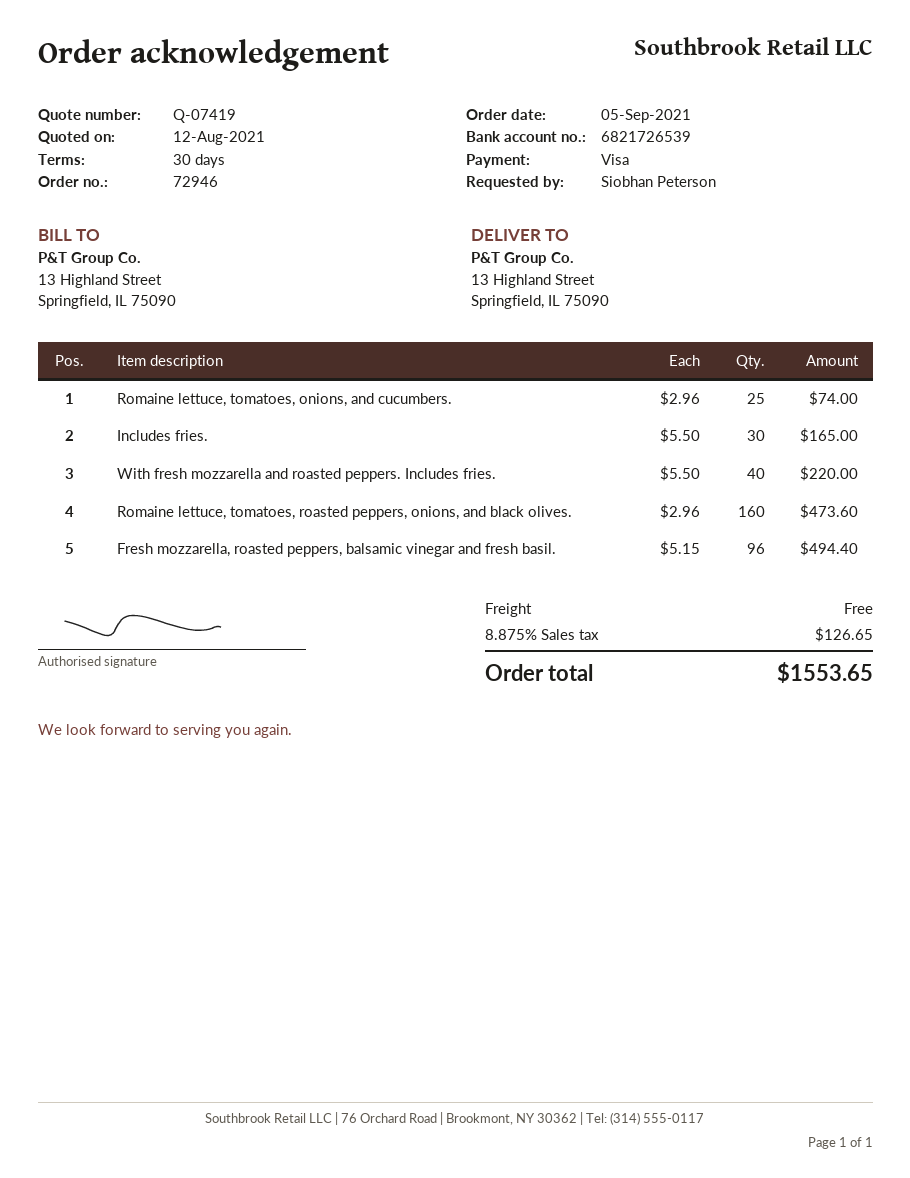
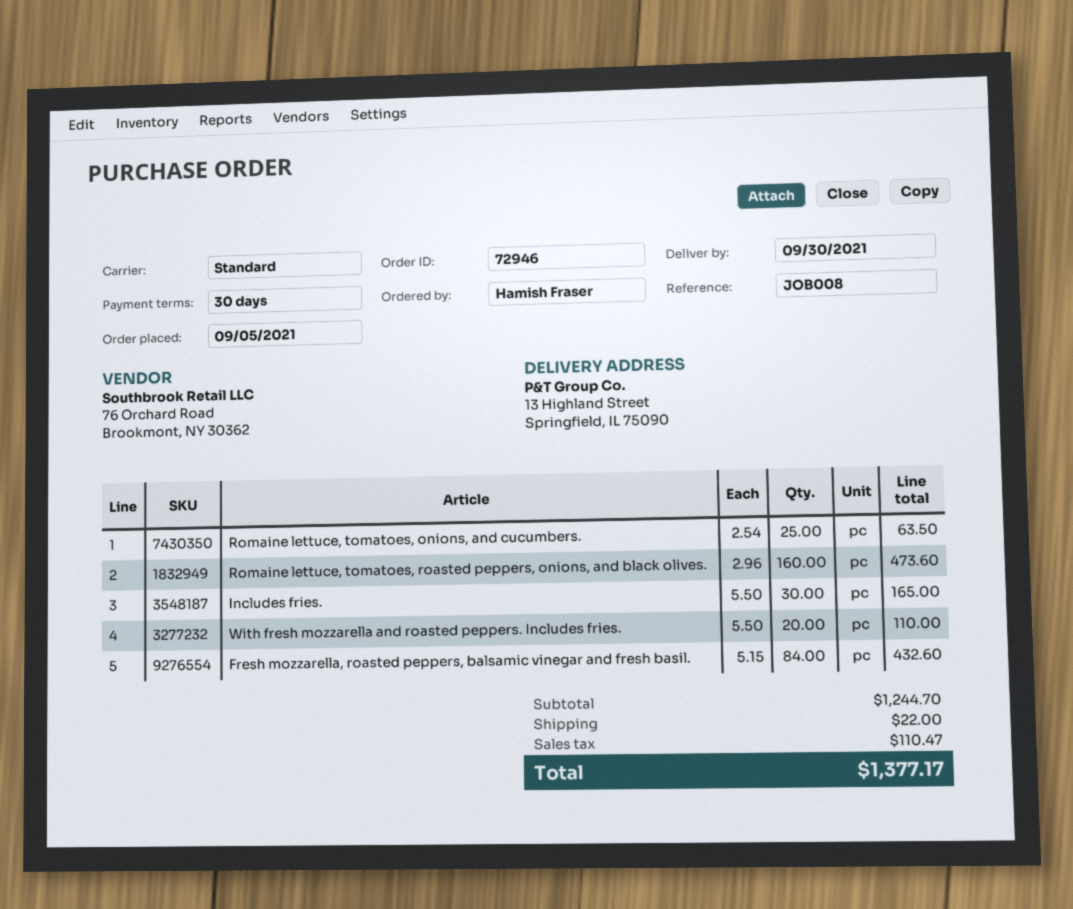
ordered by: Siobhan Peterson -> Hamish Fraser
Romaine lettuce, tomatoes, onions, and cucumbers.: 25 x 2.96 = 74.00 -> 25 x 2.54 = 63.50
With fresh mozzarella and roasted peppers. Includes fries.: 40 x 5.50 = 220.00 -> 20 x 5.50 = 110.00
Fresh mozzarella, roasted peppers, balsamic vinegar and fresh basil.: 96 x 5.15 = 494.40 -> 84 x 5.15 = 432.60
shipping: 0.00 -> 22.00
tax: 126.65 -> 110.47
total: 1553.65 -> 1377.17

